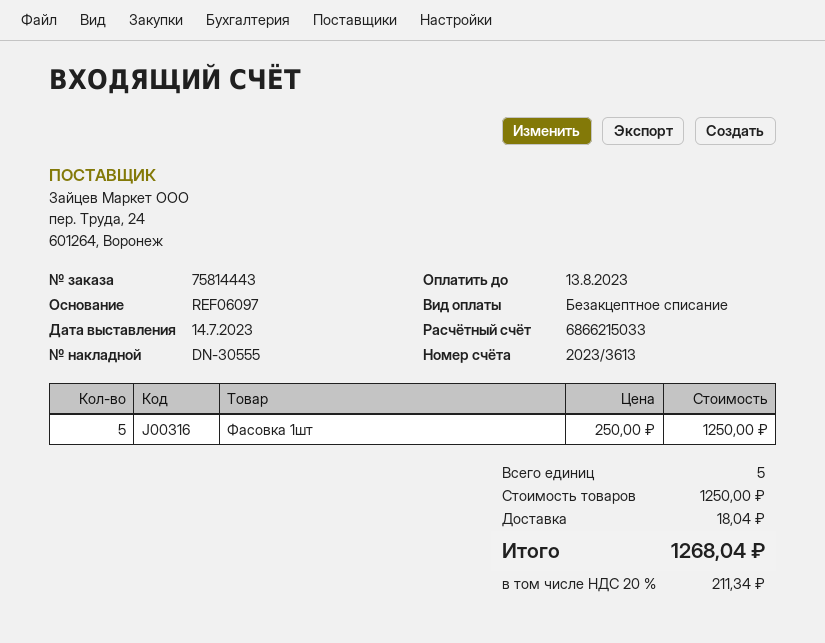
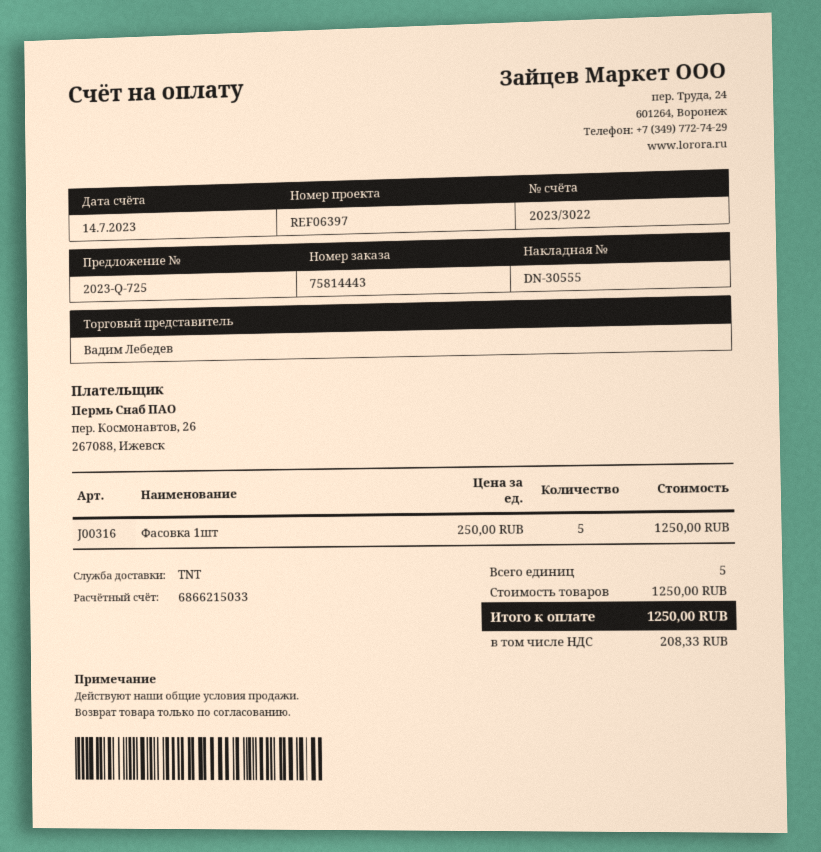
invoice number: 2023/3613 -> 2023/3022
reference: REF06097 -> REF06397
shipping: 18.04 -> none
tax: 211.34 -> 208.33
total: 1268.04 -> 1250.00

